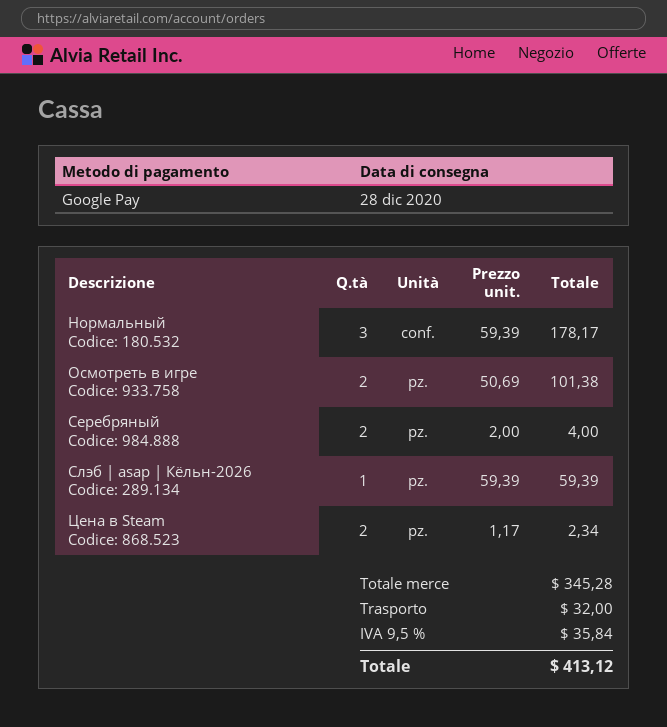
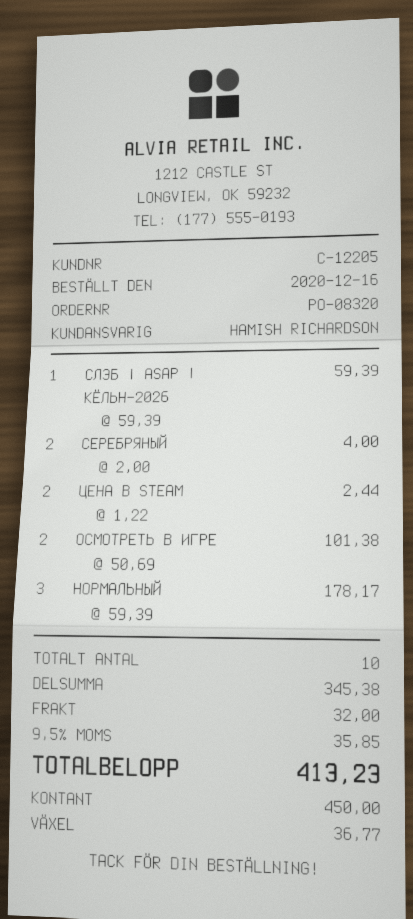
payment method: Google Pay -> cash
Цена в Steam: 2 x 1.17 = 2.34 -> 2 x 1.22 = 2.44
subtotal: 345.28 -> 345.38
tax: 9.5% = 35.84 -> 9.5% = 35.85
total: 413.12 -> 413.23

